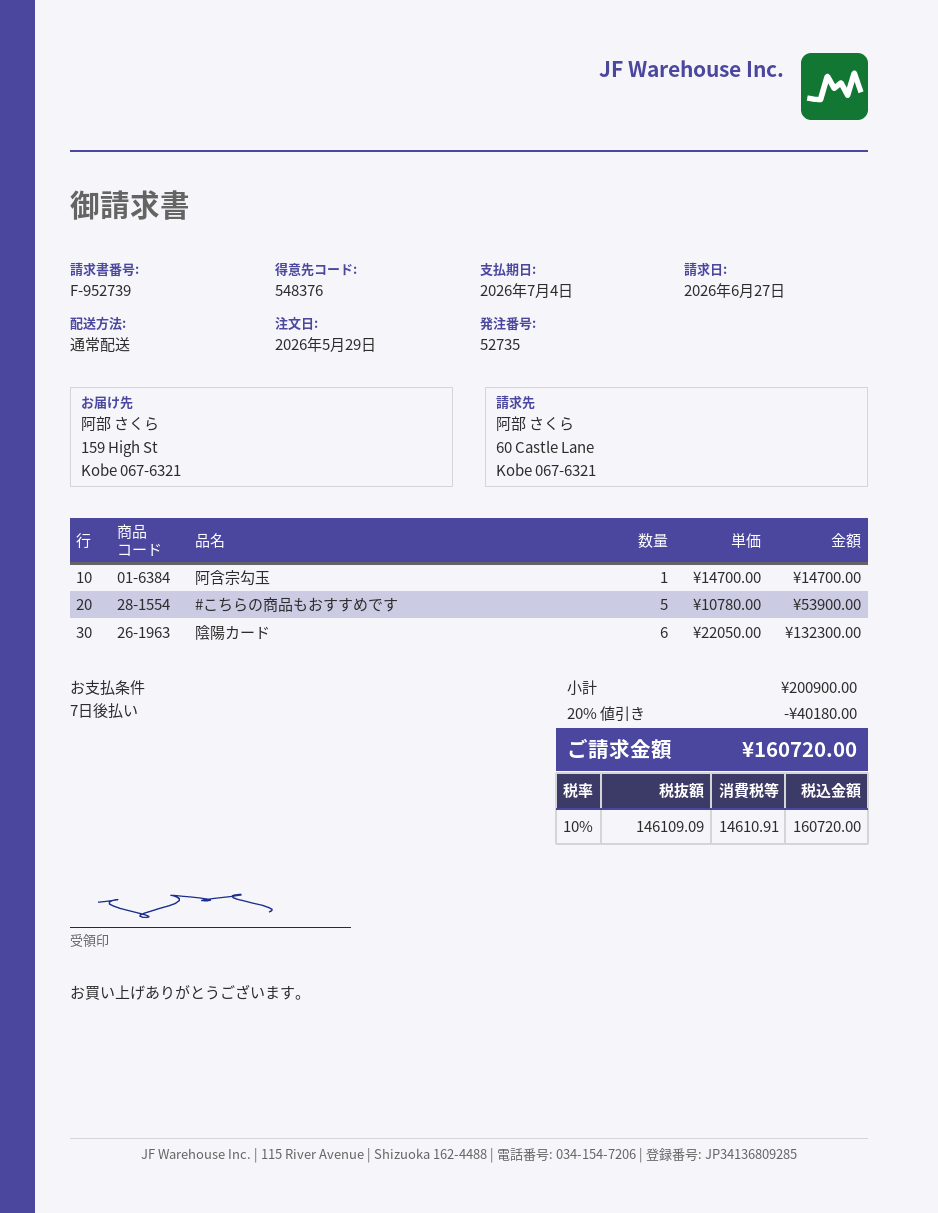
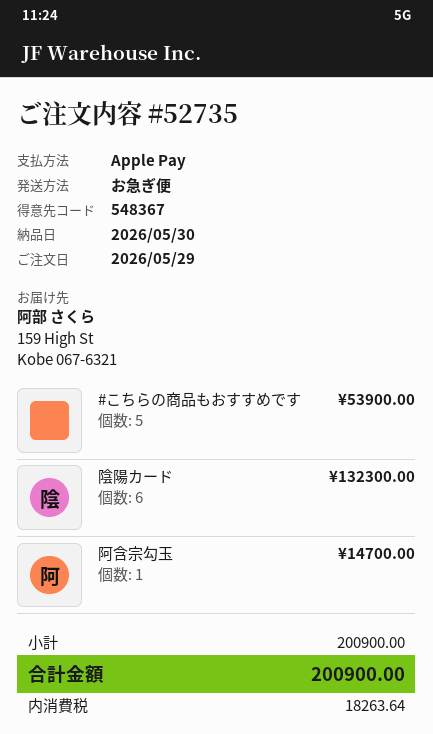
customer number: 548376 -> 548367
shipping method: standard -> express
discount: 20% = 40180.00 -> none
tax: 14610.91 -> 18263.64
total: 160720.00 -> 200900.00

